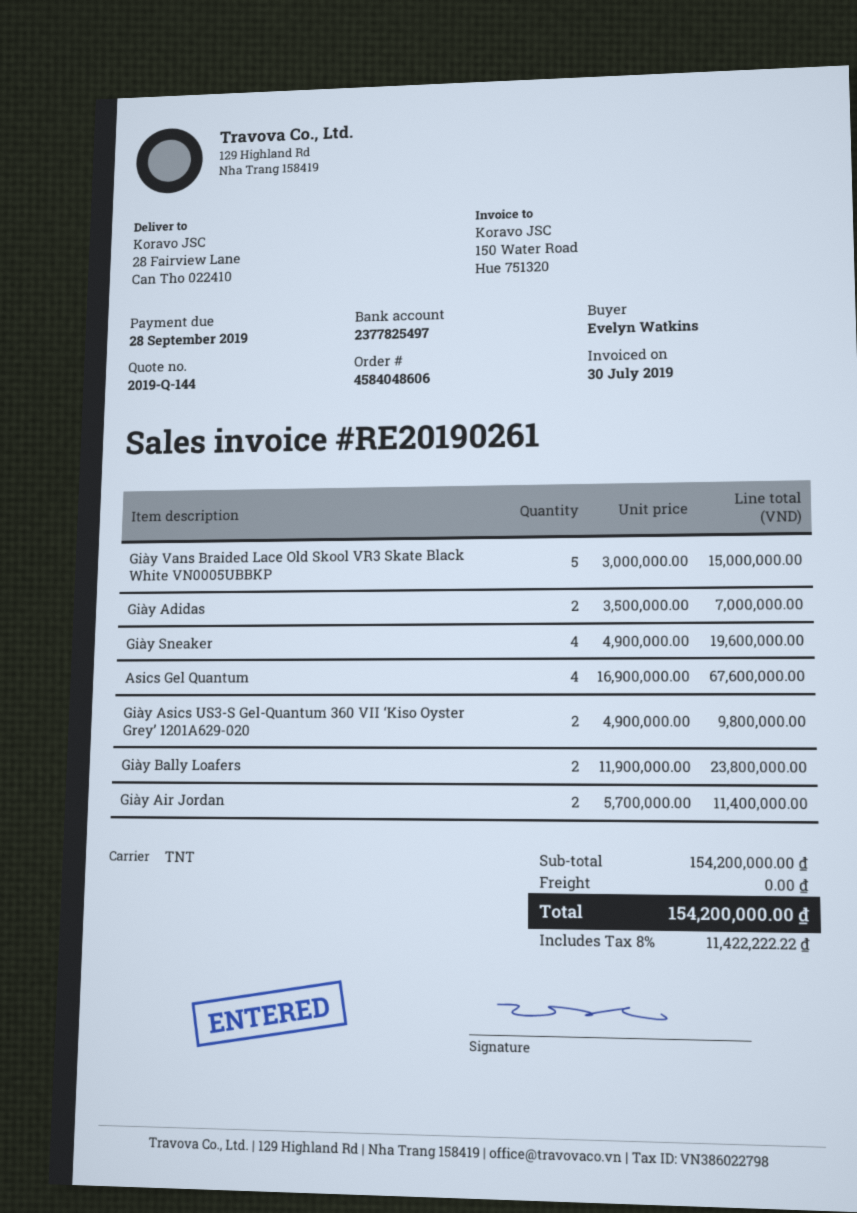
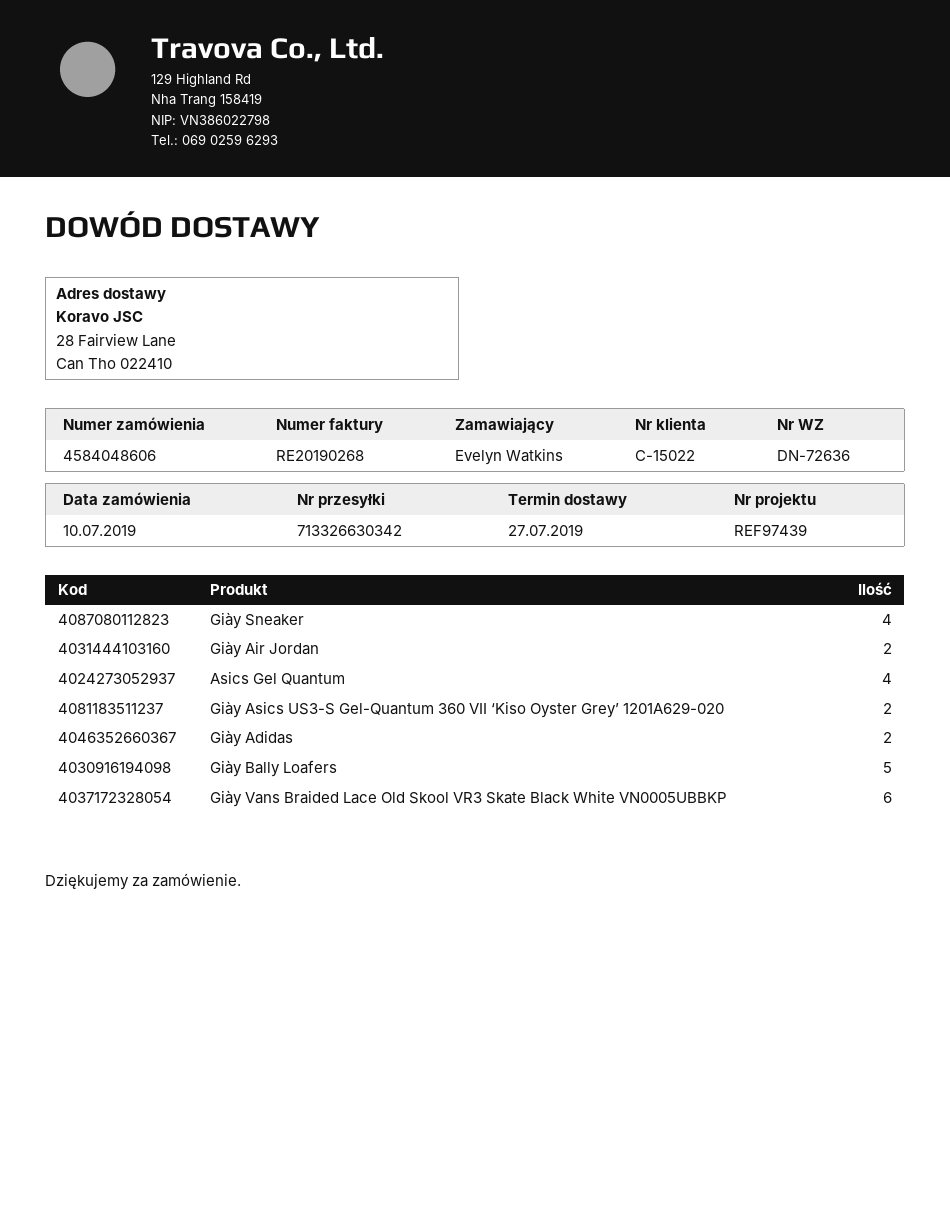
invoice number: RE20190261 -> RE20190268
Giày Vans Braided Lace Old Skool VR3 Skate Black White VN0005UBBKP: 5 -> 6
Giày Bally Loafers: 2 -> 5

